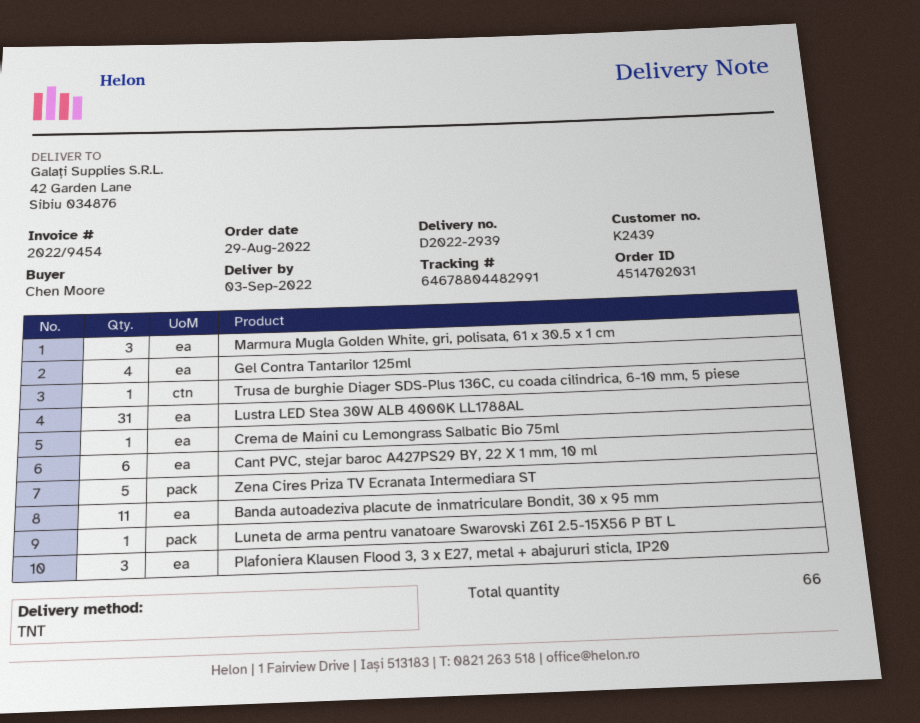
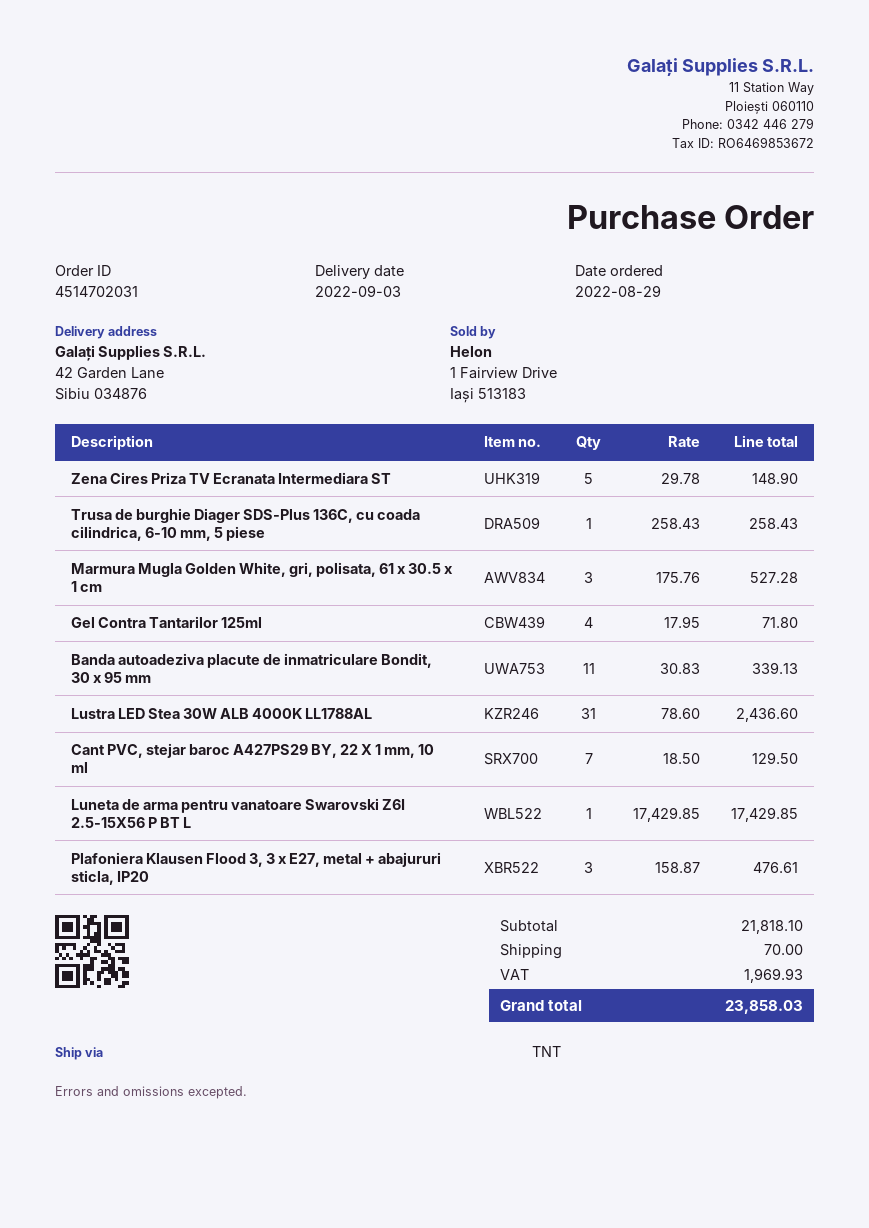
Crema de Maini cu Lemongrass Salbatic Bio 75ml: 1 -> none
Cant PVC, stejar baroc A427PS29 BY, 22 X 1 mm, 10 ml: 6 -> 7

